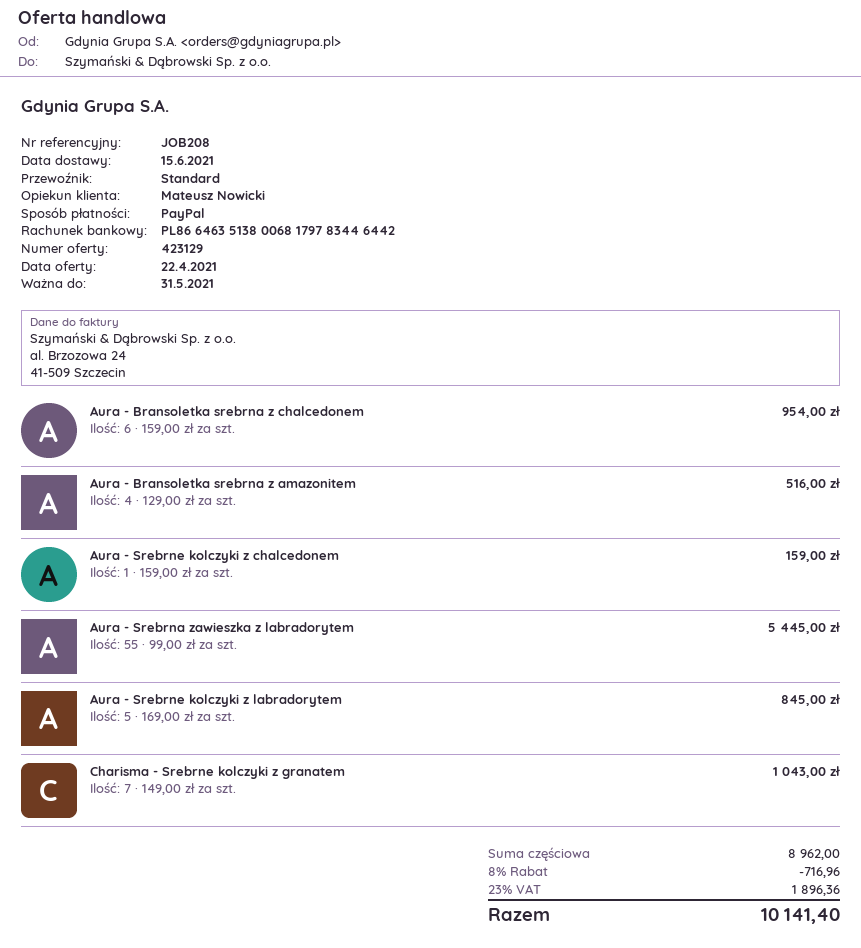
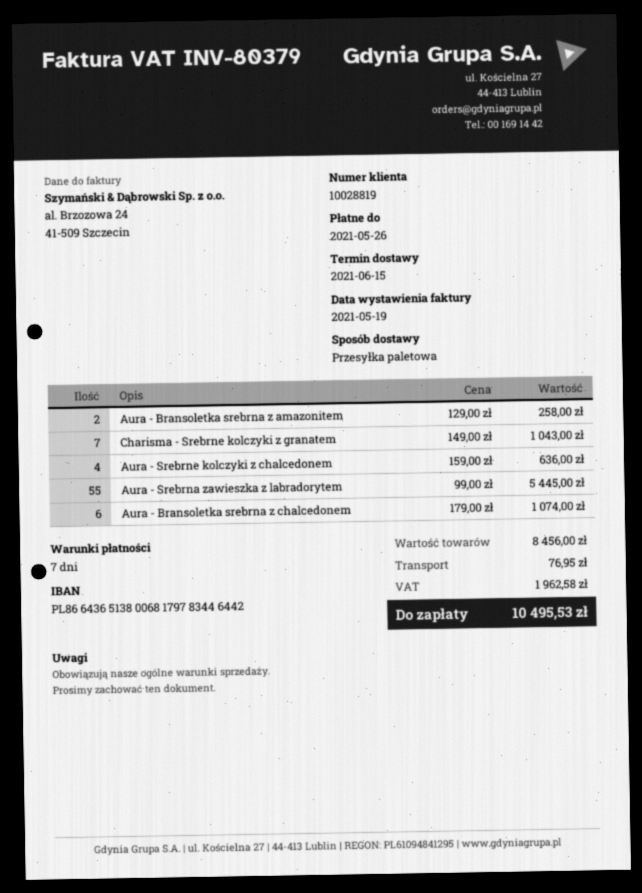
bank account: PL86646351380068179783446442 -> PL86643651380068179783446442
shipping method: standard -> pallet freight
Aura - Bransoletka srebrna z chalcedonem: 6 x 159.00 = 954.00 -> 6 x 179.00 = 1074.00
Aura - Bransoletka srebrna z amazonitem: 4 x 129.00 = 516.00 -> 2 x 129.00 = 258.00
Aura - Srebrne kolczyki z chalcedonem: 1 x 159.00 = 159.00 -> 4 x 159.00 = 636.00
Aura - Srebrne kolczyki z labradorytem: 5 x 169.00 = 845.00 -> none
subtotal: 8962.00 -> 8456.00
discount: 8% = 716.96 -> none
shipping: none -> 76.95
tax: 1896.36 -> 1962.58
total: 10141.40 -> 10495.53

